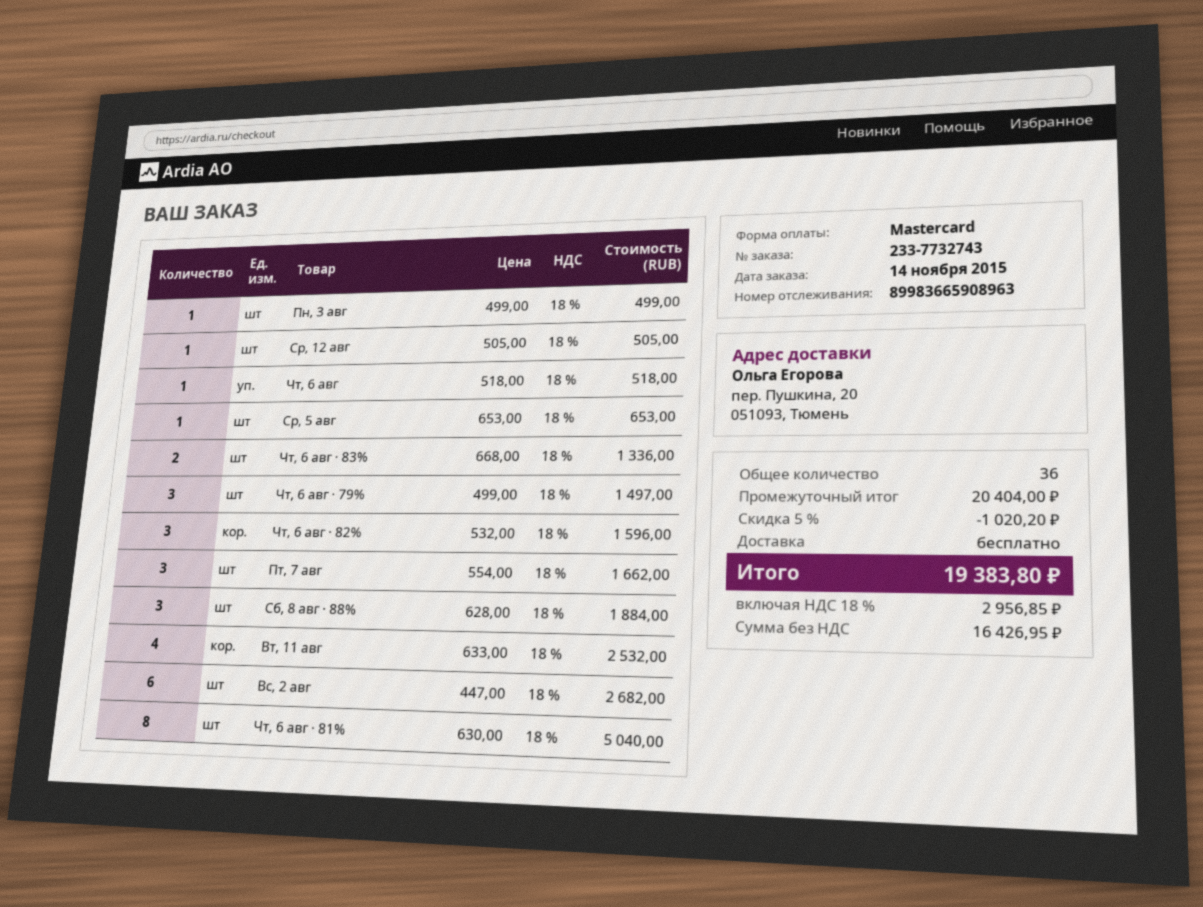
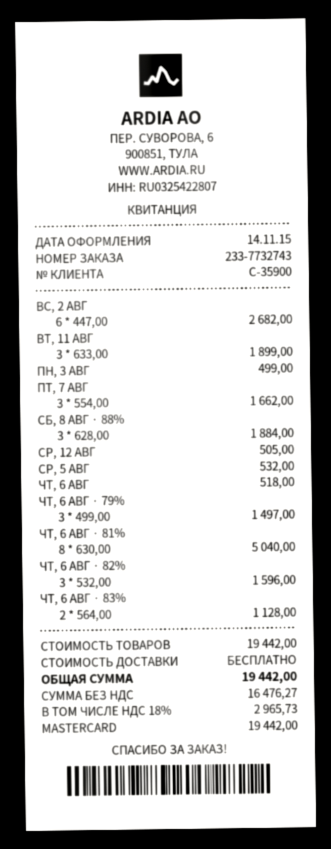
Ср, 5 авг: 1 x 653.00 = 653.00 -> 1 x 532.00 = 532.00
Чт, 6 авг · 83%: 2 x 668.00 = 1336.00 -> 2 x 564.00 = 1128.00
Вт, 11 авг: 4 x 633.00 = 2532.00 -> 3 x 633.00 = 1899.00
subtotal: 20404.00 -> 19442.00
discount: 5% = 1020.20 -> none
net: 16426.95 -> 16476.27
tax: 18% = 2956.85 -> 18% = 2965.73
total: 19383.80 -> 19442.00

